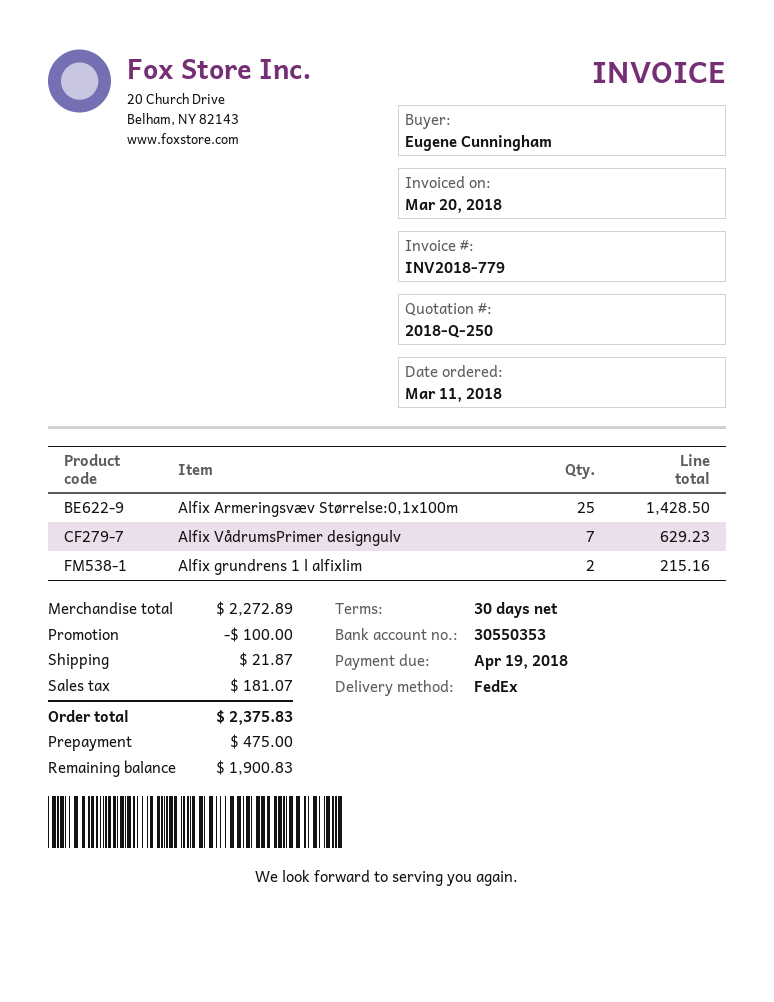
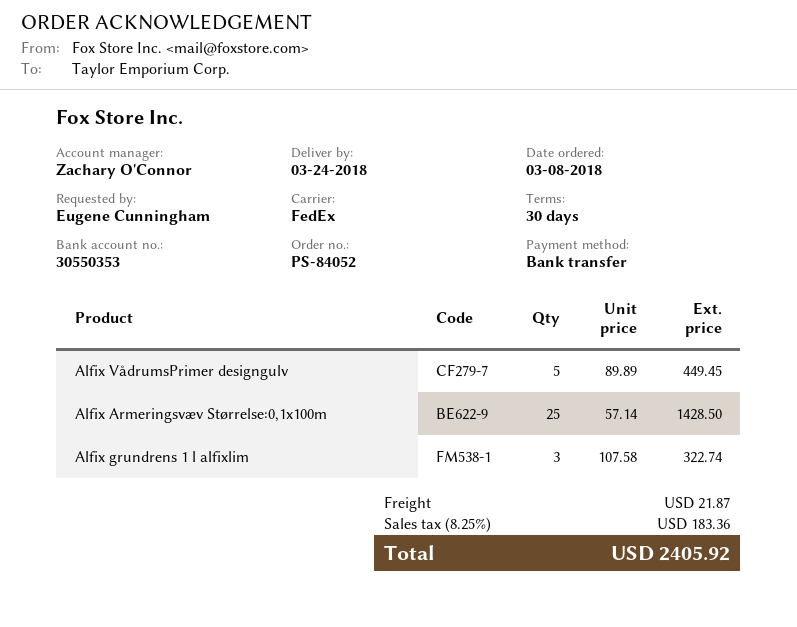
order date: 2018-03-11 -> 2018-03-08
Alfix VådrumsPrimer designgulv: 7 for 629.23 -> 5 for 449.45
Alfix grundrens 1 l alfixlim: 2 for 215.16 -> 3 for 322.74
discount: 100.00 -> none
tax: 181.07 -> 183.36
total: 2375.83 -> 2405.92

